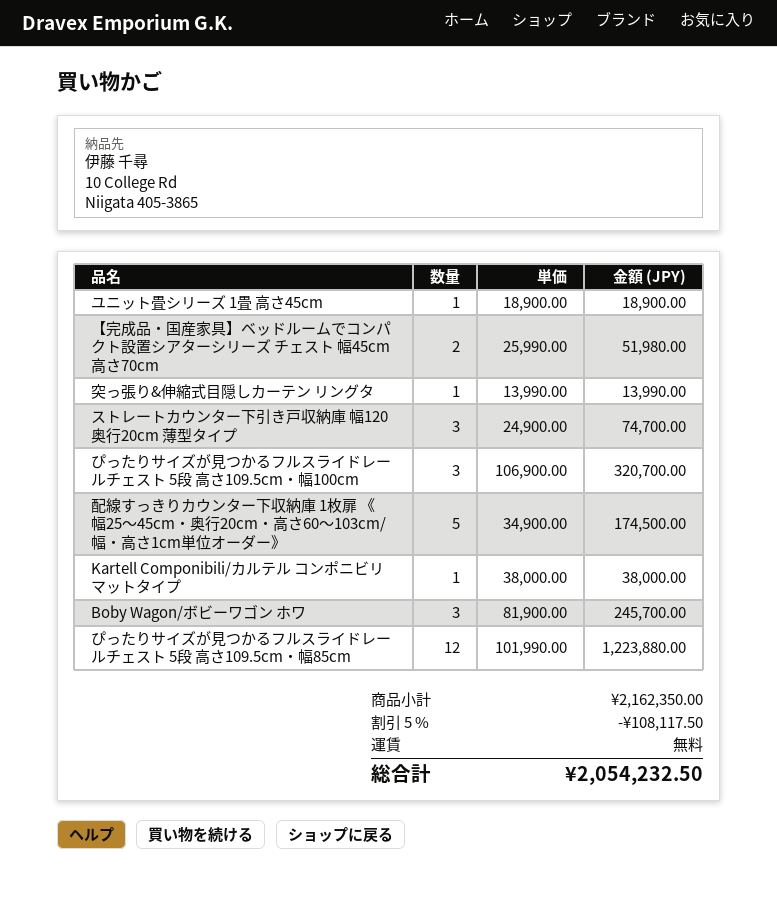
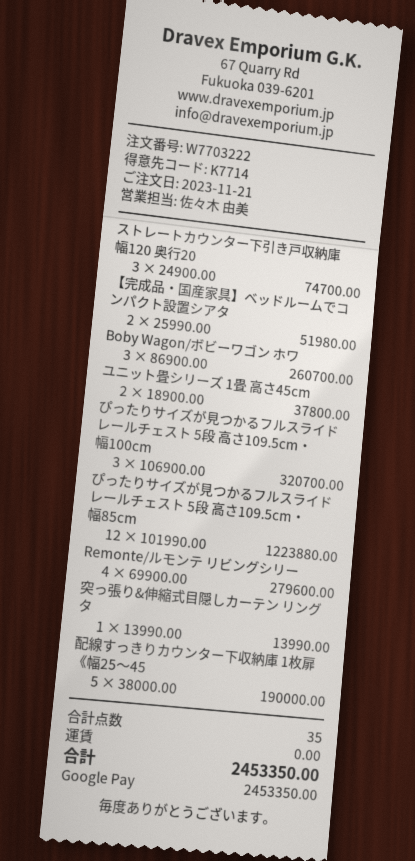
ユニット畳シリーズ 1畳 高さ45cm: 1 x 18900.00 = 18900.00 -> 2 x 18900.00 = 37800.00
配線すっきりカウンター下収納庫 1枚扉 《幅25〜45cm・奥行20cm・高さ60〜103cm/幅・高さ1cm単位オーダー》: 5 x 34900.00 = 174500.00 -> 5 x 38000.00 = 190000.00
Kartell Componibili/カルテル コンポニビリ マットタイプ: 1 x 38000.00 = 38000.00 -> none
Boby Wagon/ボビーワゴン ホワ: 3 x 81900.00 = 245700.00 -> 3 x 86900.00 = 260700.00
Remonte/ルモンテ リビングシリー: none -> 4 x 69900.00 = 279600.00
discount: 5% = 108117.50 -> none
total: 2054232.50 -> 2453350.00

